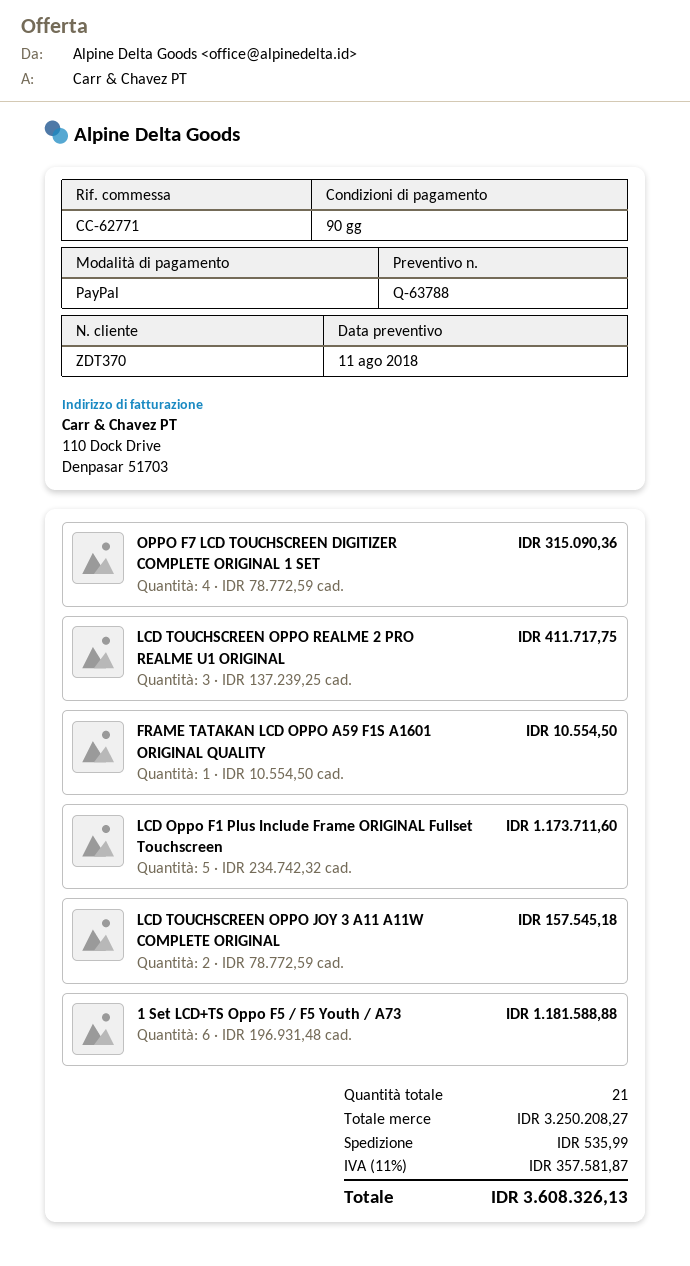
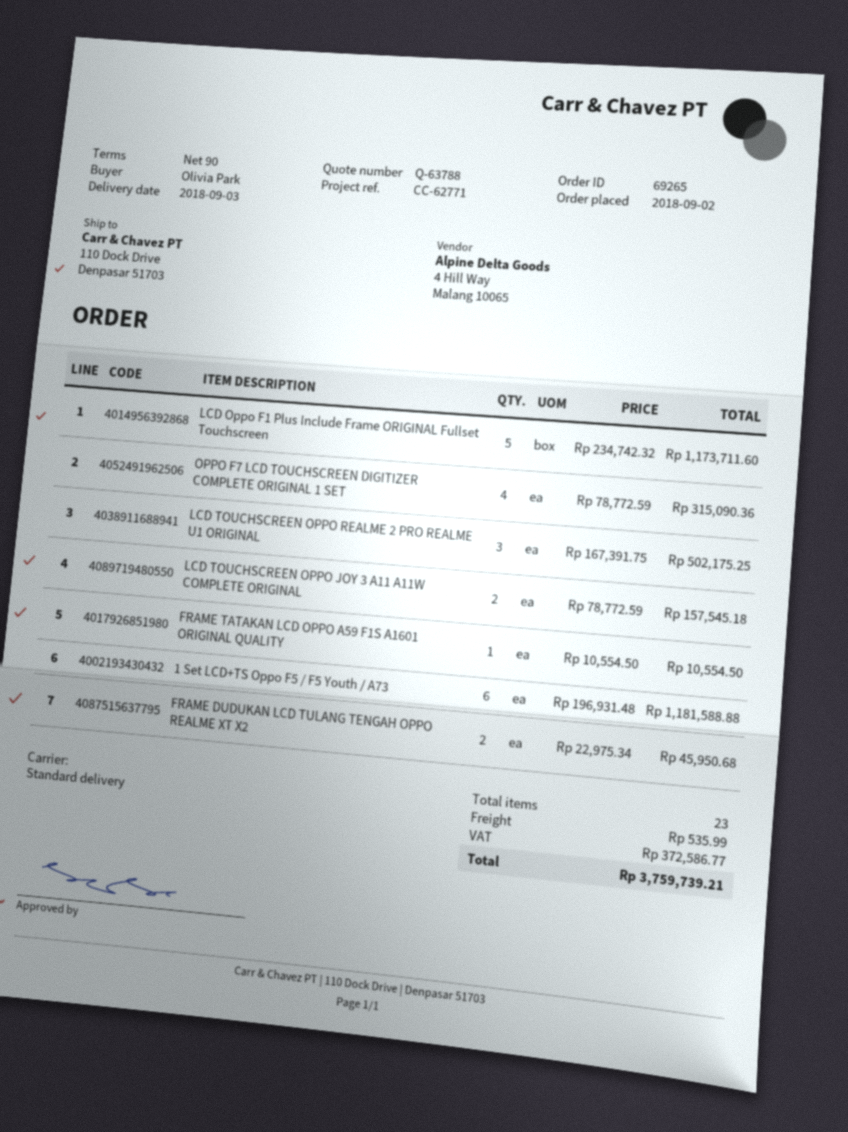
LCD TOUCHSCREEN OPPO REALME 2 PRO REALME U1 ORIGINAL: 3 x 137239.25 = 411717.75 -> 3 x 167391.75 = 502175.25
FRAME DUDUKAN LCD TULANG TENGAH OPPO REALME XT X2: none -> 2 x 22975.34 = 45950.68
total quantity: 21 -> 23
tax: 357581.87 -> 372586.77
total: 3608326.13 -> 3759739.21

